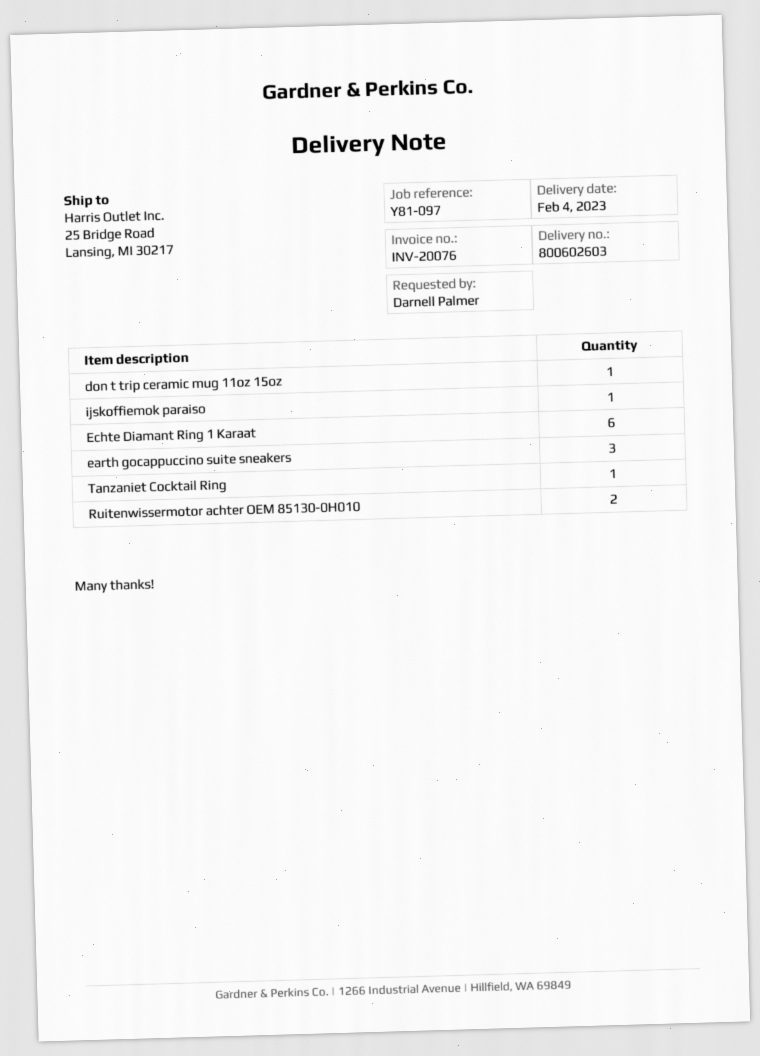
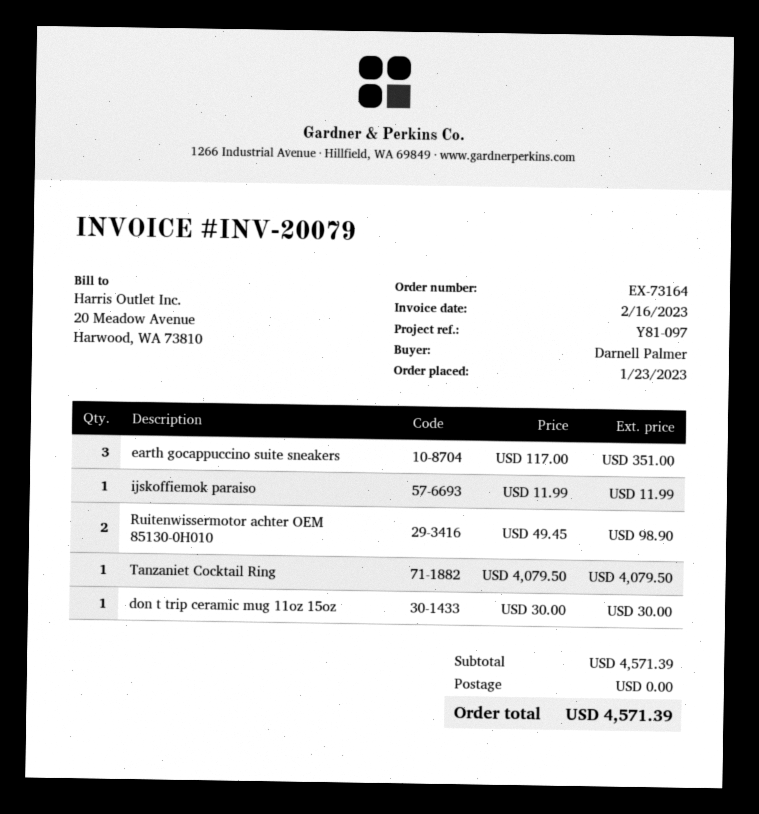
invoice number: INV-20076 -> INV-20079
Echte Diamant Ring 1 Karaat: 6 -> none

